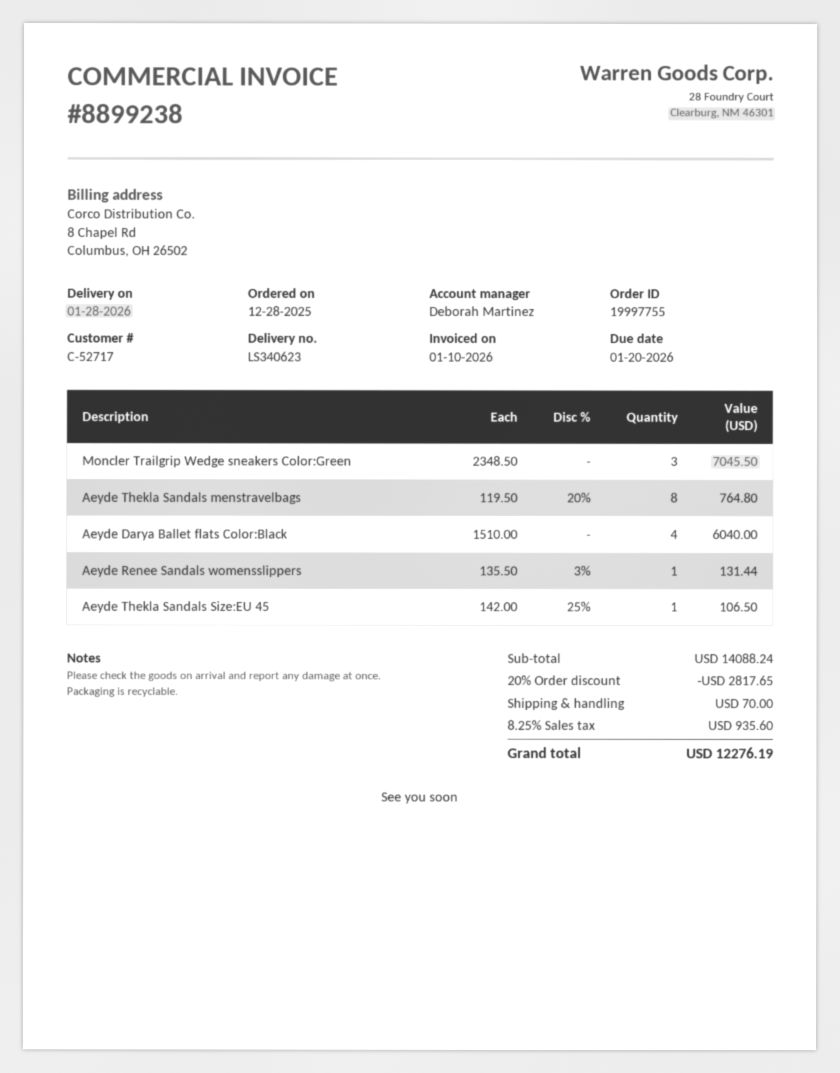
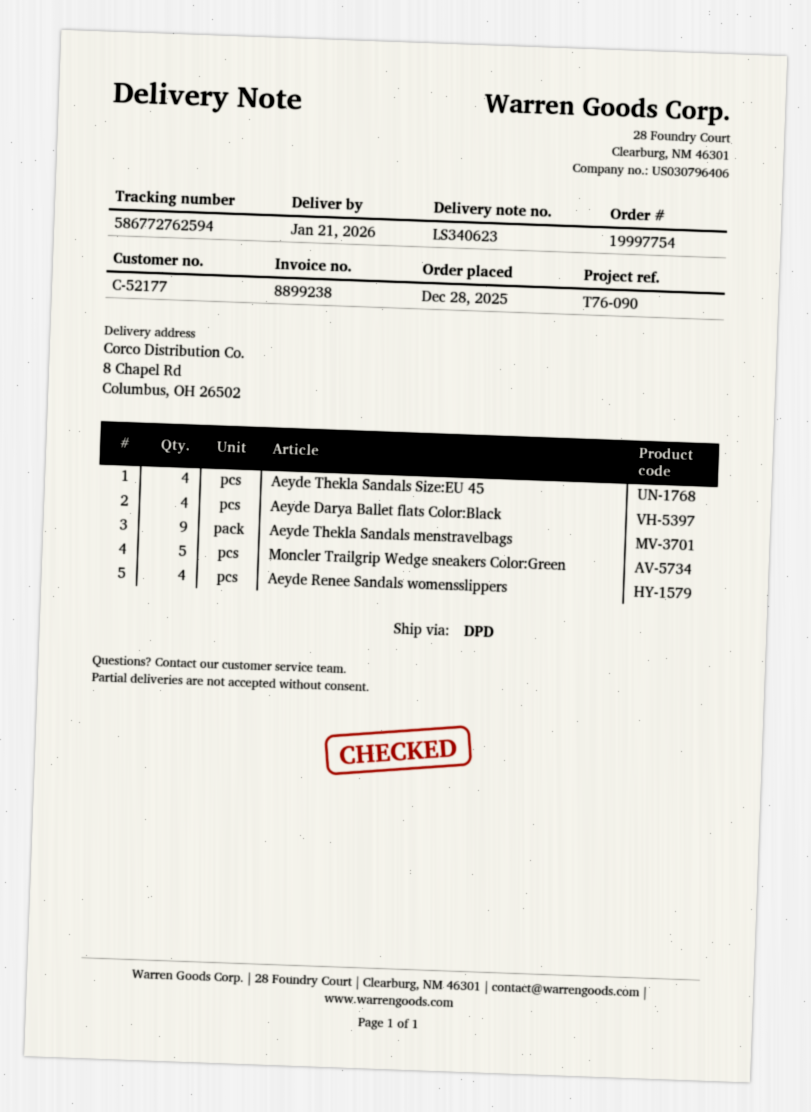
order number: 19997755 -> 19997754
delivery date: 2026-01-28 -> 2026-01-21
customer number: C-52717 -> C-52177
Moncler Trailgrip Wedge sneakers Color:Green: 3 -> 5
Aeyde Thekla Sandals menstravelbags: 8 -> 9
Aeyde Renee Sandals womensslippers: 1 -> 4
Aeyde Thekla Sandals Size:EU 45: 1 -> 4

